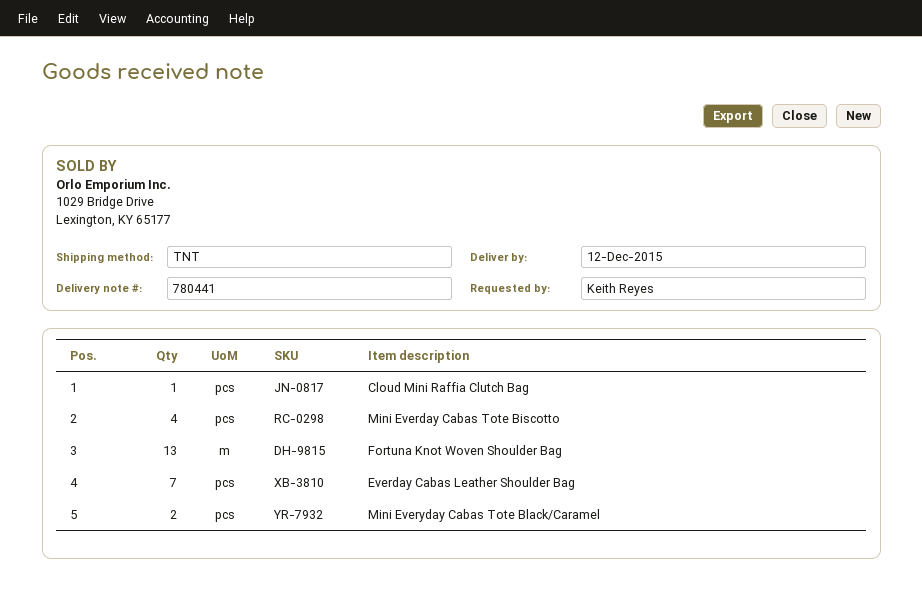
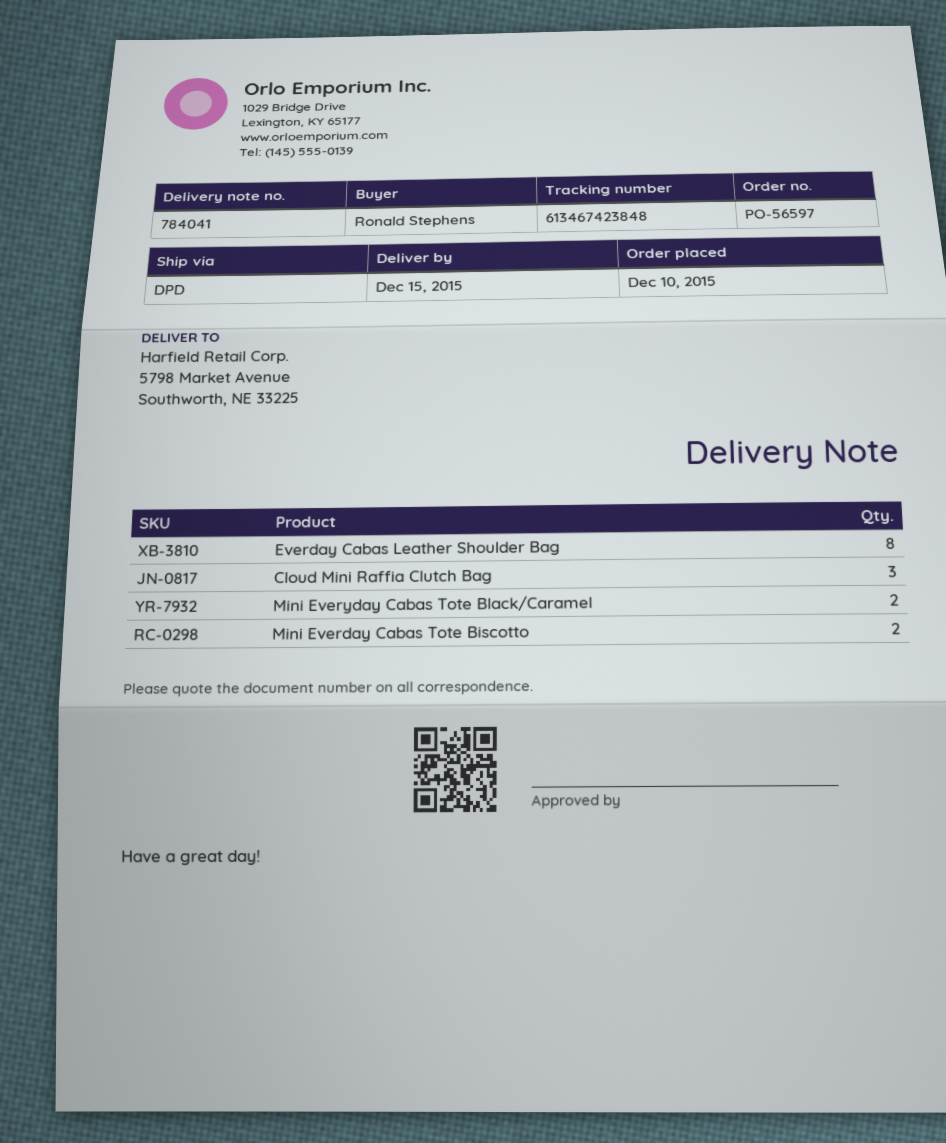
delivery note number: 780441 -> 784041
delivery date: 2015-12-12 -> 2015-12-15
ordered by: Keith Reyes -> Ronald Stephens
shipping method: TNT -> DPD
Cloud Mini Raffia Clutch Bag: 1 -> 3
Mini Everday Cabas Tote Biscotto: 4 -> 2
Fortuna Knot Woven Shoulder Bag: 13 -> none
Everday Cabas Leather Shoulder Bag: 7 -> 8

